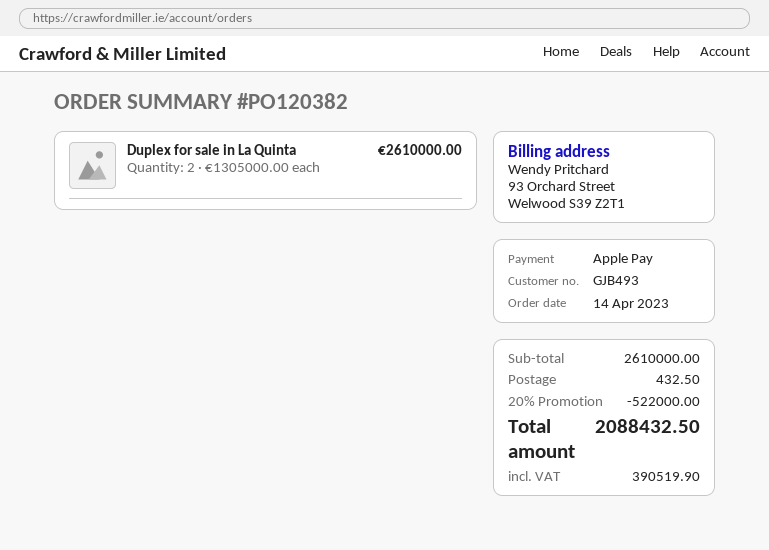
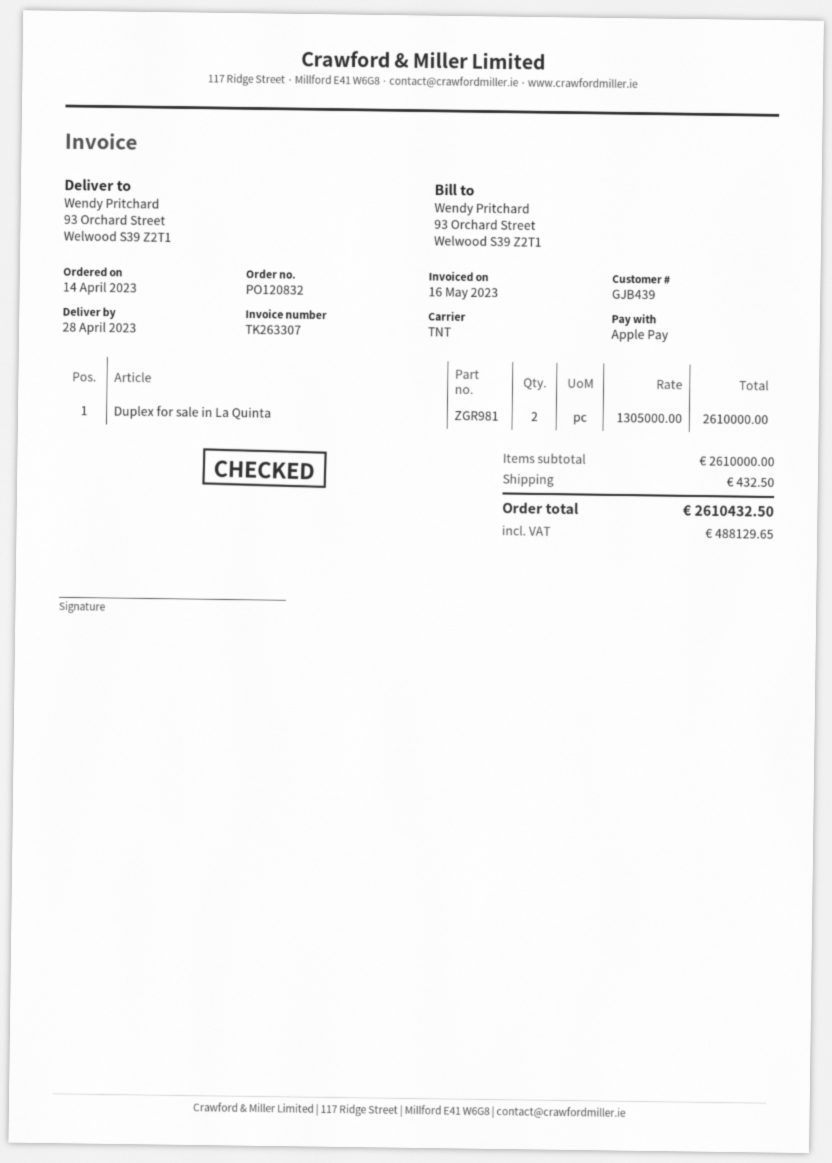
order number: PO120382 -> PO120832
customer number: GJB493 -> GJB439
discount: 20% = 522000.00 -> none
tax: 390519.90 -> 488129.65
total: 2088432.50 -> 2610432.50

